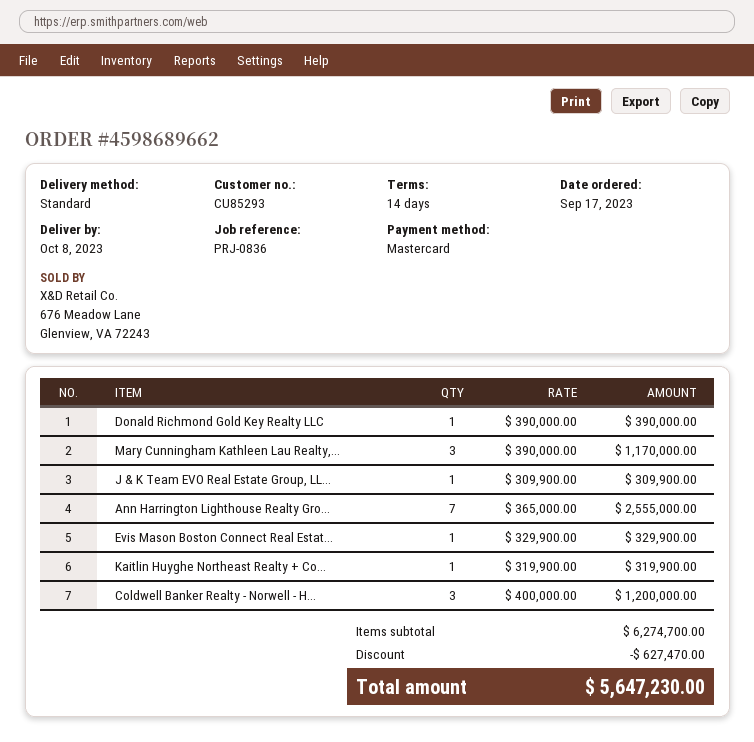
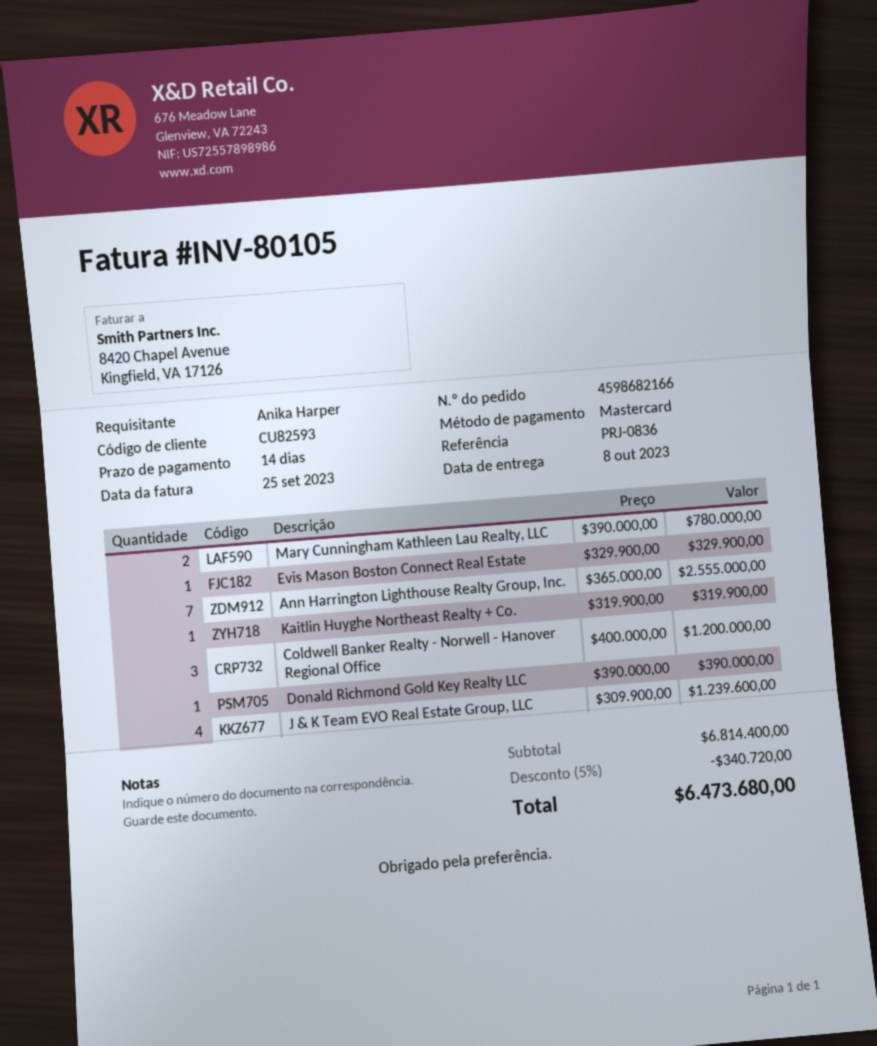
order number: 4598689662 -> 4598682166
customer number: CU85293 -> CU82593
Mary Cunningham Kathleen Lau Realty,...: 3 x 390000.00 = 1170000.00 -> 2 x 390000.00 = 780000.00
J & K Team EVO Real Estate Group, LL...: 1 x 309900.00 = 309900.00 -> 4 x 309900.00 = 1239600.00
subtotal: 6274700.00 -> 6814400.00
discount: 627470.00 -> 340720.00
total: 5647230.00 -> 6473680.00

